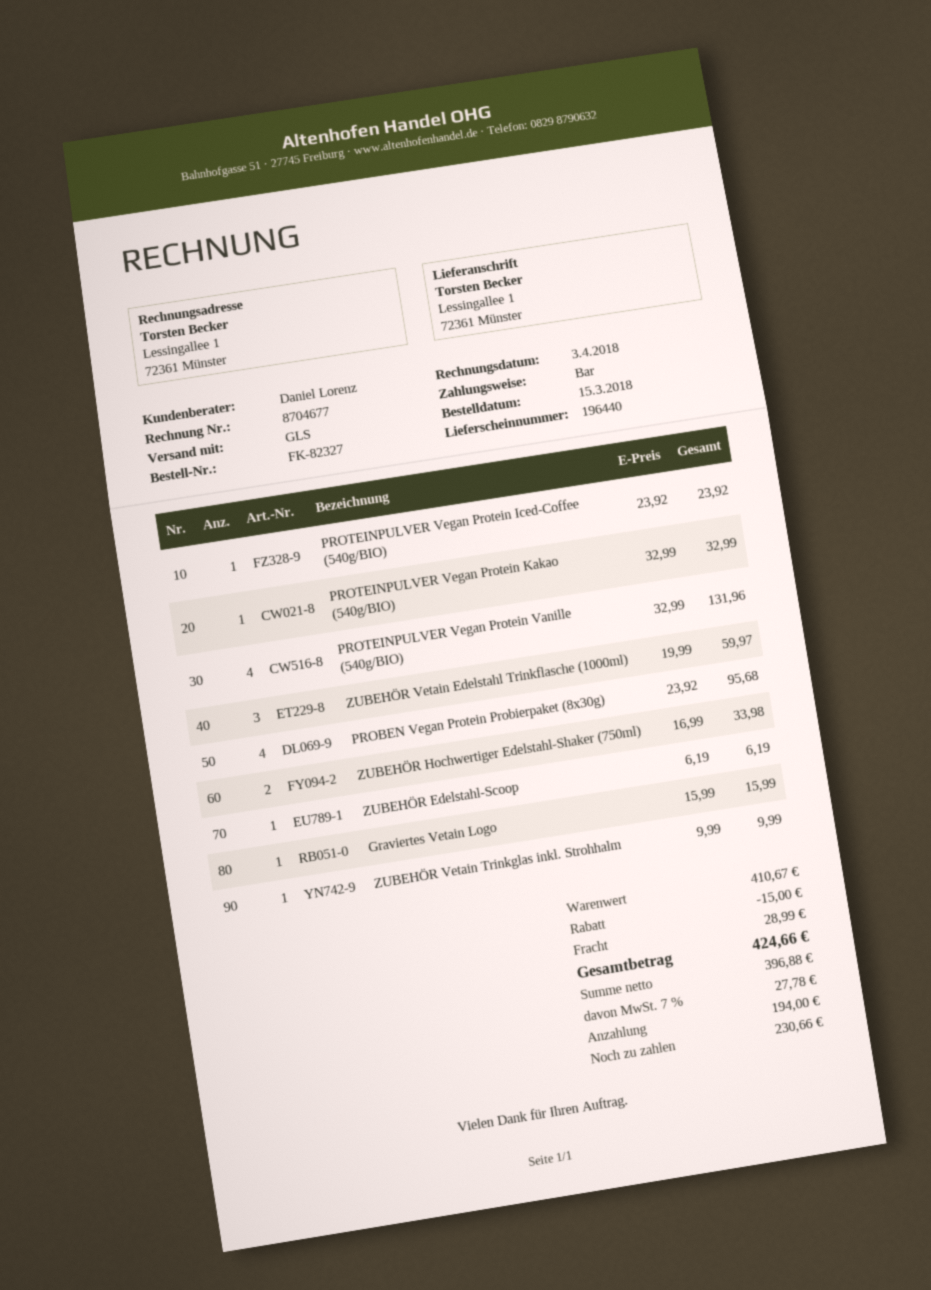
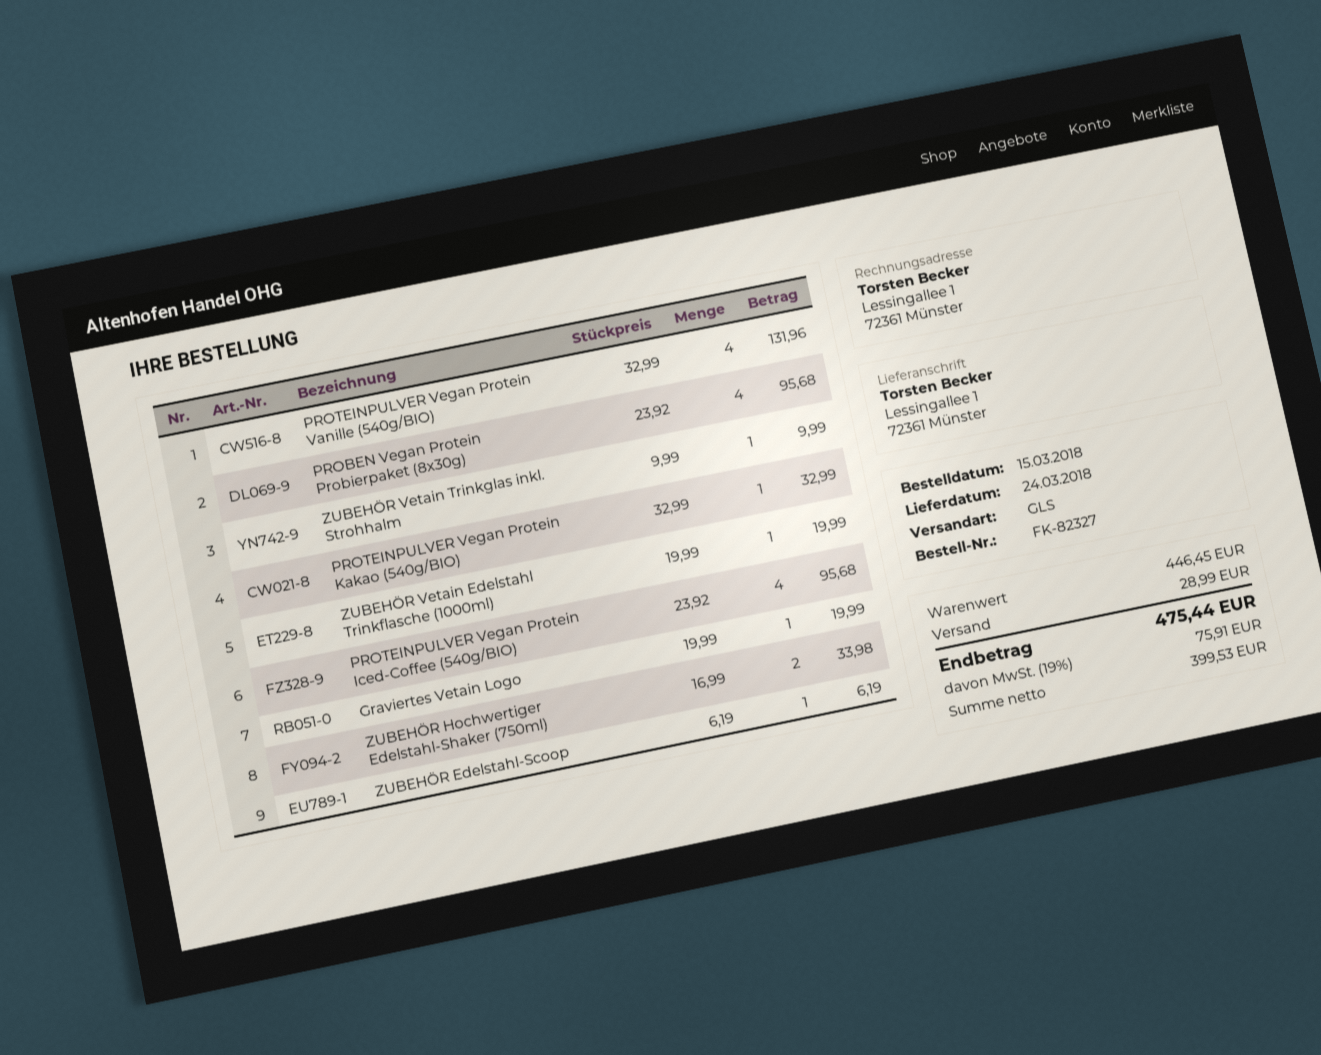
PROTEINPULVER Vegan Protein Iced-Coffee (540g/BIO): 1 x 23.92 = 23.92 -> 4 x 23.92 = 95.68
ZUBEHÖR Vetain Edelstahl Trinkflasche (1000ml): 3 x 19.99 = 59.97 -> 1 x 19.99 = 19.99
Graviertes Vetain Logo: 1 x 15.99 = 15.99 -> 1 x 19.99 = 19.99
subtotal: 410.67 -> 446.45
discount: 15.00 -> none
net: 396.88 -> 399.53
tax: 7% = 27.78 -> 19% = 75.91
total: 424.66 -> 475.44

